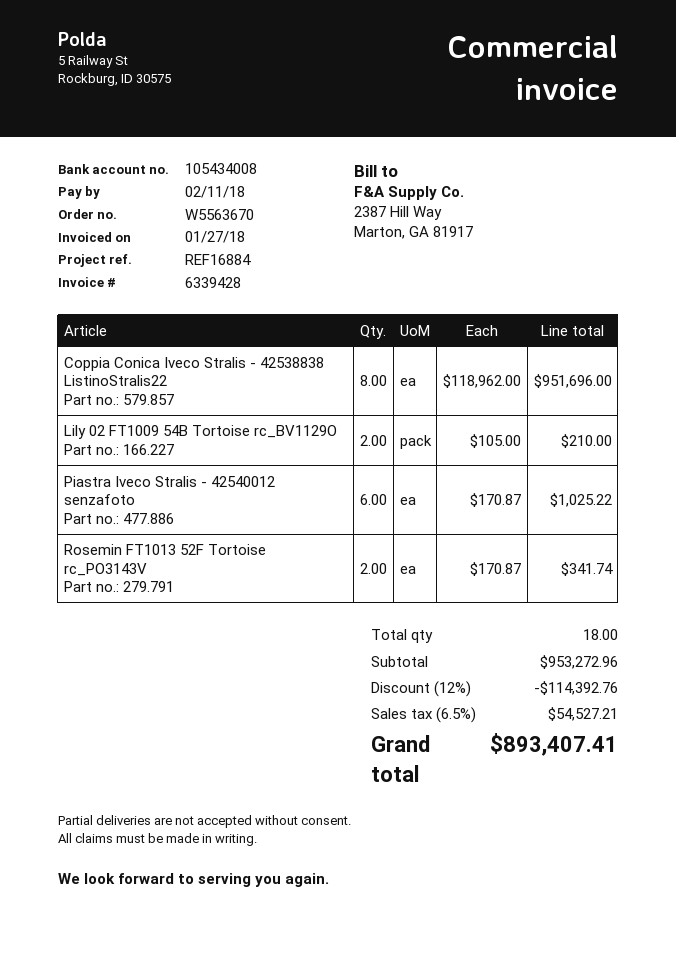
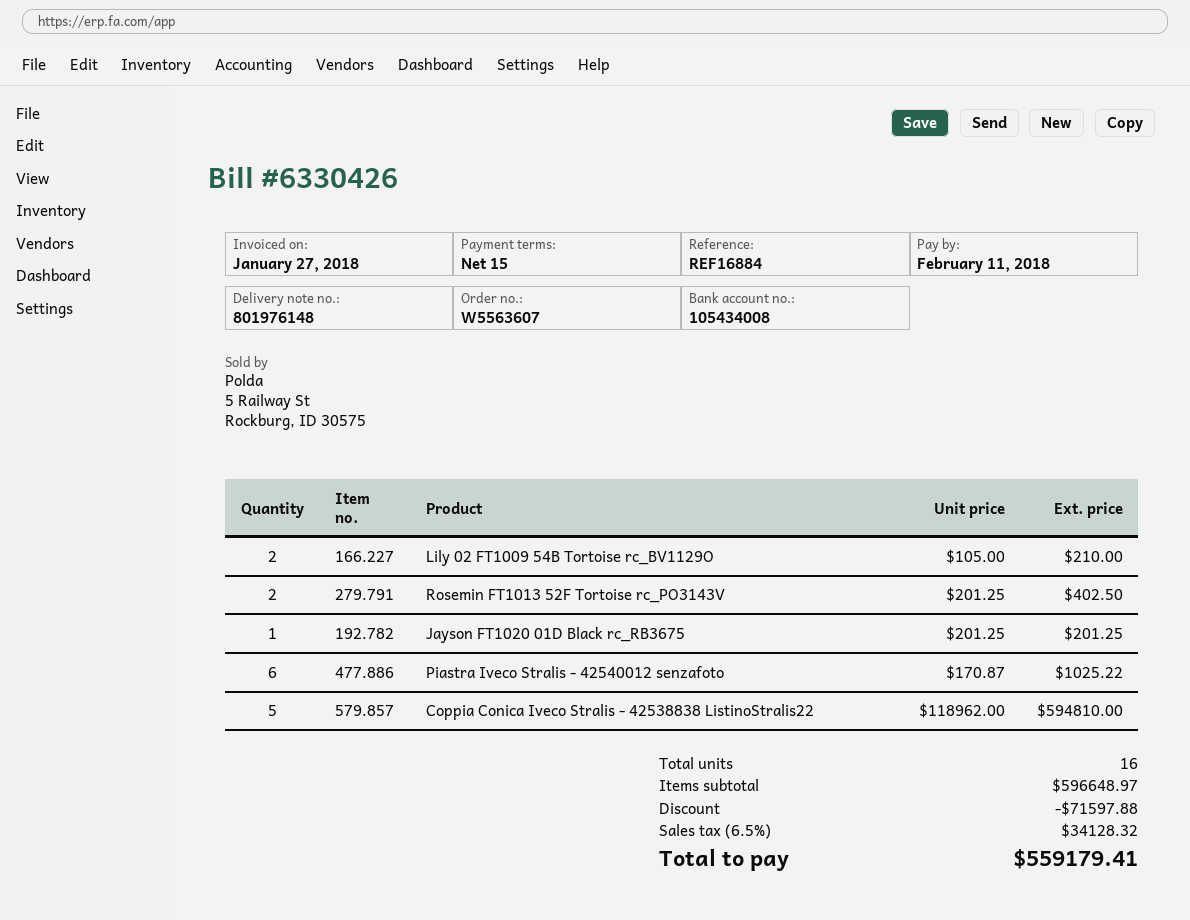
order number: W5563670 -> W5563607
invoice number: 6339428 -> 6330426
Coppia Conica Iveco Stralis - 42538838 ListinoStralis22: 8 x 118962.00 = 951696.00 -> 5 x 118962.00 = 594810.00
Rosemin FT1013 52F Tortoise rc_PO3143V: 2 x 170.87 = 341.74 -> 2 x 201.25 = 402.50
Jayson FT1020 01D Black rc_RB3675: none -> 1 x 201.25 = 201.25
total quantity: 18 -> 16
subtotal: 953272.96 -> 596648.97
discount: 114392.76 -> 71597.88
tax: 6.5% = 54527.21 -> 6.5% = 34128.32
total: 893407.41 -> 559179.41

